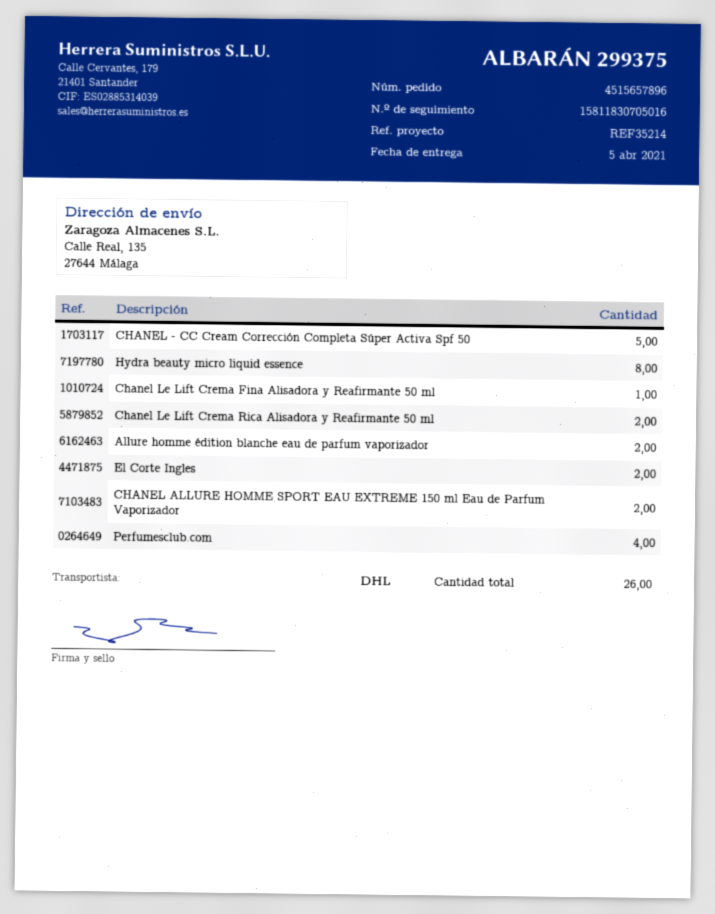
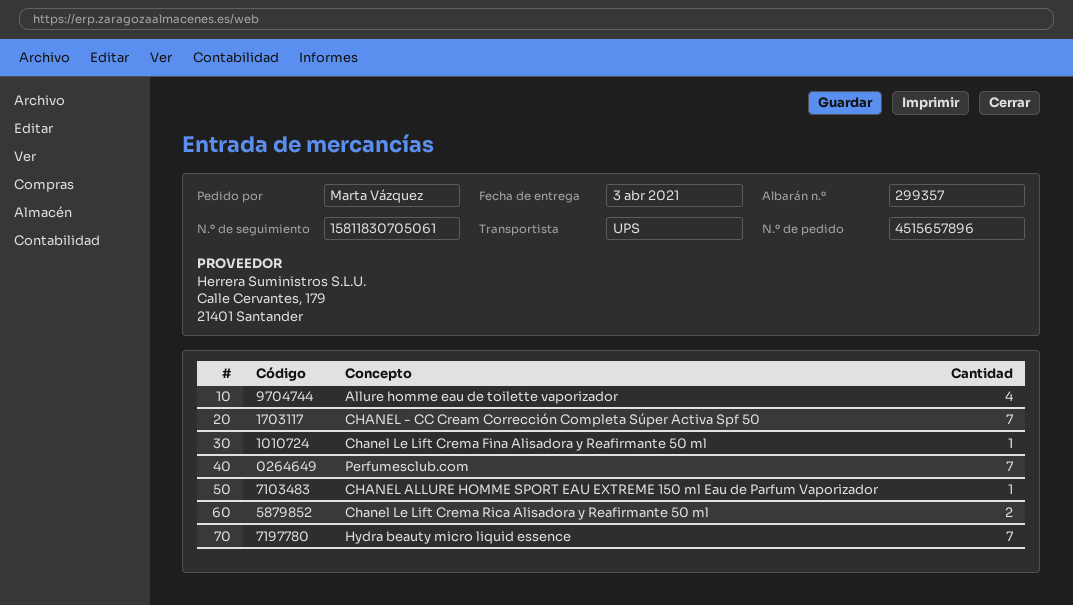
delivery note number: 299375 -> 299357
delivery date: 2021-04-05 -> 2021-04-03
shipping method: DHL -> UPS
tracking number: 15811830705016 -> 15811830705061
CHANEL - CC Cream Corrección Completa Súper Activa Spf 50: 5 -> 7
Hydra beauty micro liquid essence: 8 -> 7
Allure homme édition blanche eau de parfum vaporizador: 2 -> none
El Corte Ingles: 2 -> none
CHANEL ALLURE HOMME SPORT EAU EXTREME 150 ml Eau de Parfum Vaporizador: 2 -> 1
Perfumesclub.com: 4 -> 7
Allure homme eau de toilette vaporizador: none -> 4

